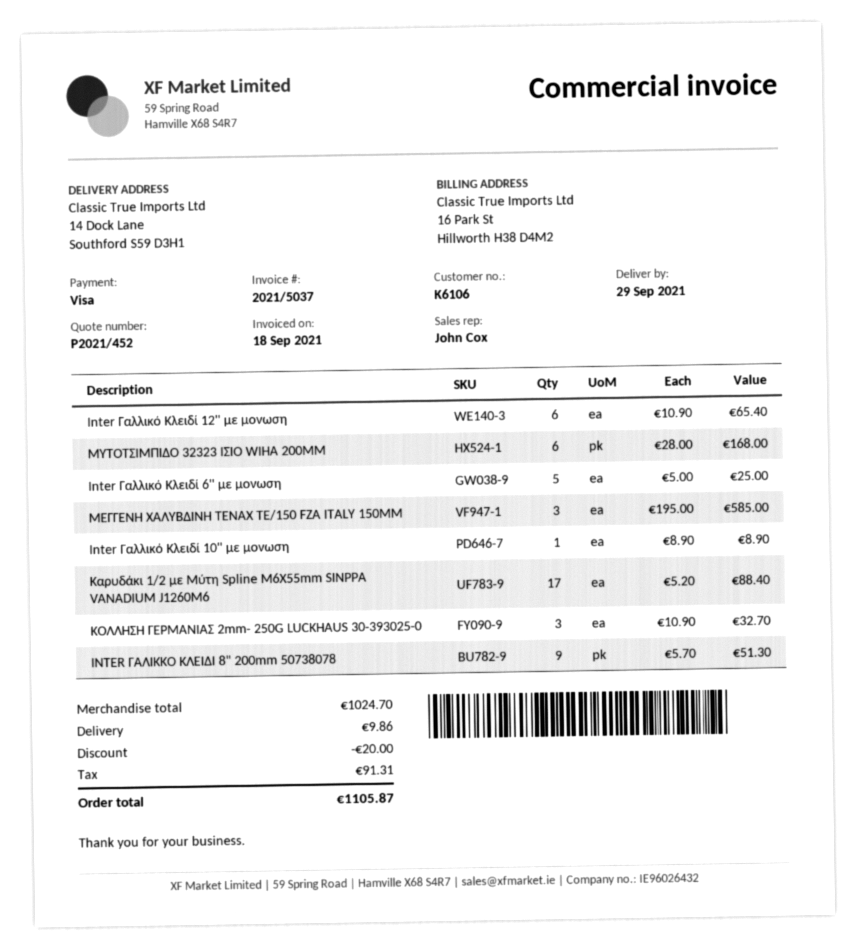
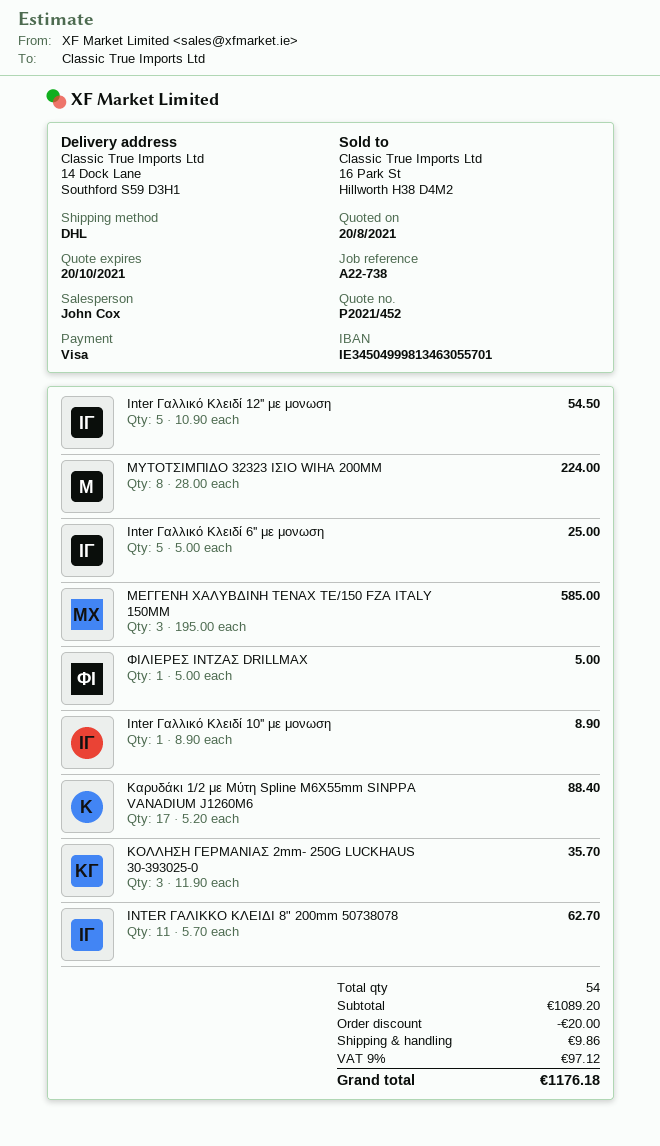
Inter Γαλλικό Κλειδί 12'' με μονωση: 6 x 10.90 = 65.40 -> 5 x 10.90 = 54.50
ΜΥΤΟΤΣΙΜΠΙΔΟ 32323 ΙΣΙΟ WIHA 200ΜΜ: 6 x 28.00 = 168.00 -> 8 x 28.00 = 224.00
ΚΟΛΛΗΣΗ ΓΕΡΜΑΝΙΑΣ 2mm- 250G LUCKHAUS 30-393025-0: 3 x 10.90 = 32.70 -> 3 x 11.90 = 35.70
INTER ΓΑΛΙΚΚΟ ΚΛΕΙΔΙ 8" 200mm 50738078: 9 x 5.70 = 51.30 -> 11 x 5.70 = 62.70
ΦΙΛΙΕΡΕΣ ΙΝΤΖΑΣ DRILLMAX: none -> 1 x 5.00 = 5.00
subtotal: 1024.70 -> 1089.20
tax: 91.31 -> 97.12
total: 1105.87 -> 1176.18

